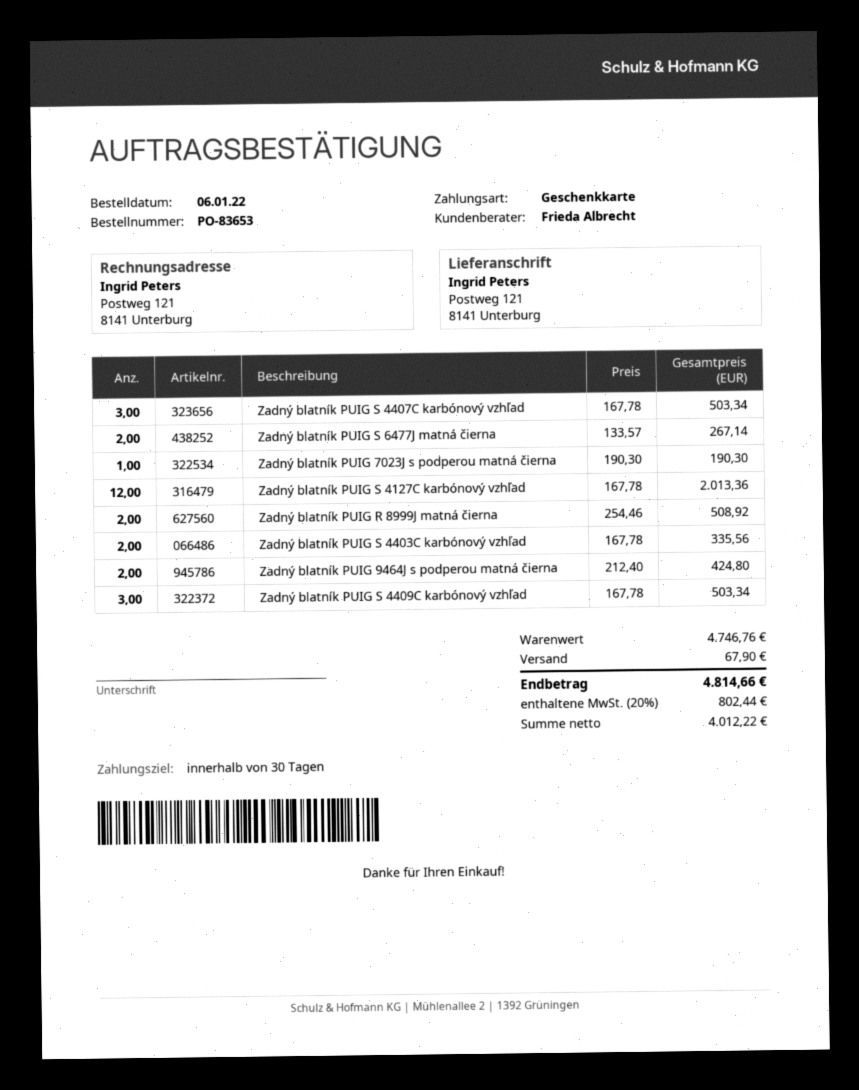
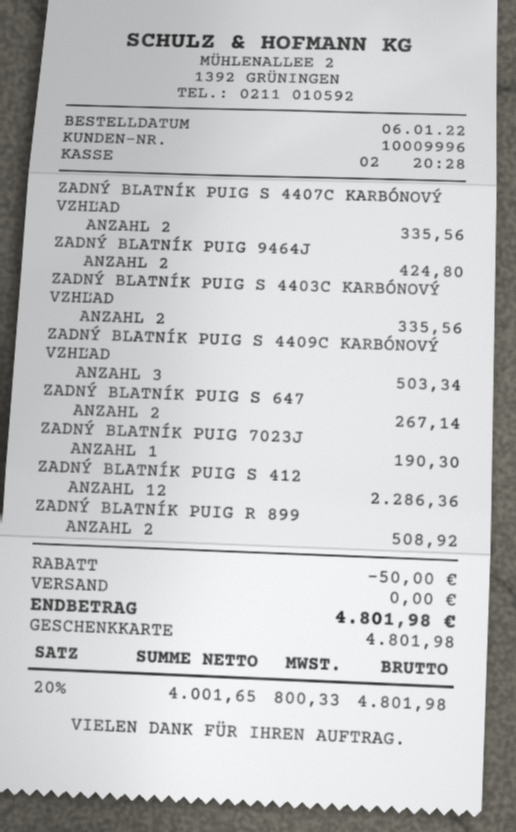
Zadný blatník PUIG S 4407C karbónový vzhľad: 3 for 503.34 -> 2 for 335.56
Zadný blatník PUIG S 4127C karbónový vzhľad: 12 for 2013.36 -> 12 for 2286.36
discount: none -> 50.00
shipping: 67.90 -> 0.00
net: 4012.22 -> 4001.65
tax: 20% = 802.44 -> 20% = 800.33
total: 4814.66 -> 4801.98

